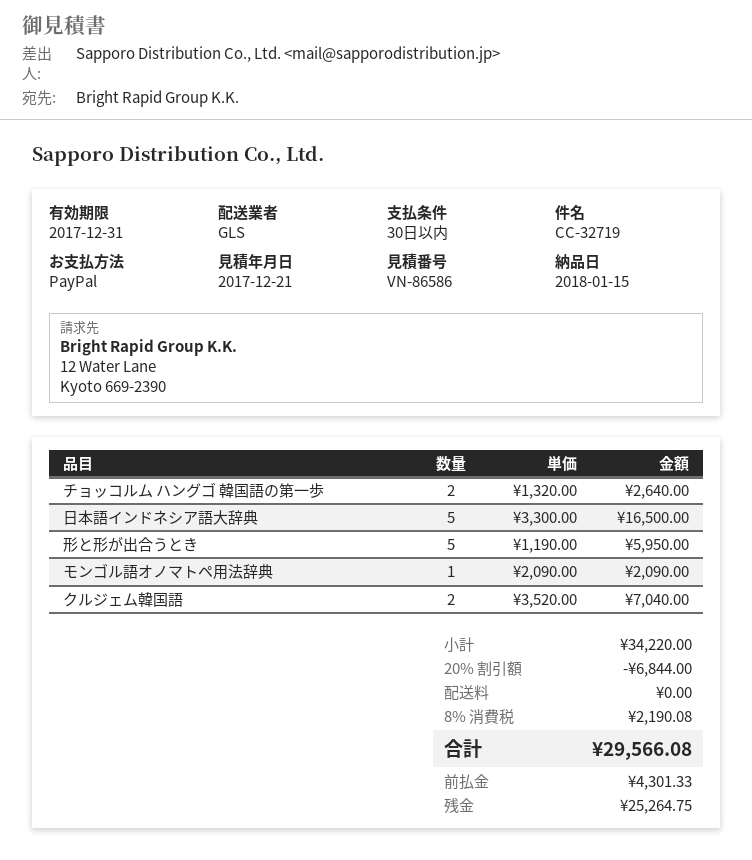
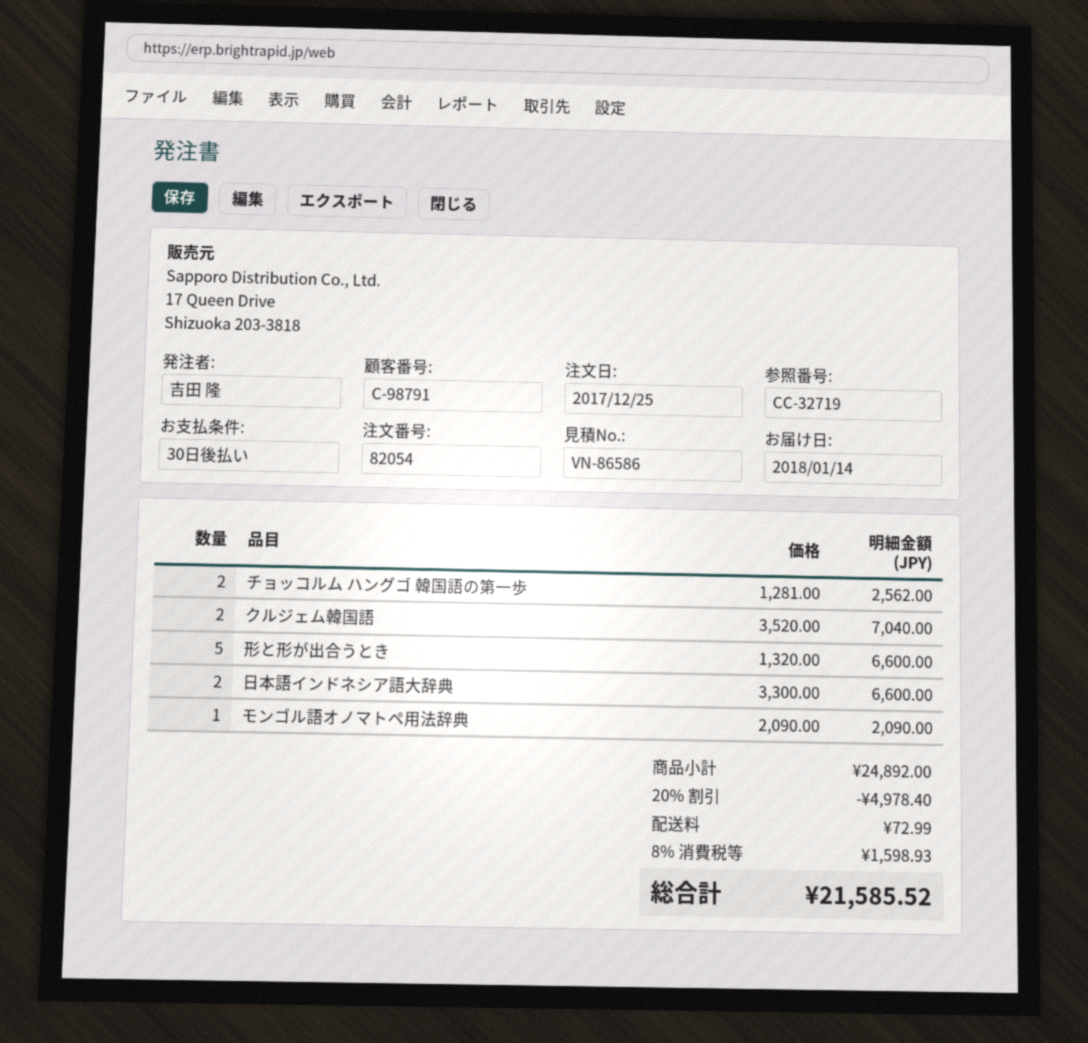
delivery date: 2018-01-15 -> 2018-01-14
チョッコルム ハングゴ 韓国語の第一歩: 2 x 1320.00 = 2640.00 -> 2 x 1281.00 = 2562.00
日本語インドネシア語大辞典: 5 x 3300.00 = 16500.00 -> 2 x 3300.00 = 6600.00
形と形が出合うとき: 5 x 1190.00 = 5950.00 -> 5 x 1320.00 = 6600.00
subtotal: 34220.00 -> 24892.00
discount: 20% = 6844.00 -> 20% = 4978.40
shipping: 0.00 -> 72.99
tax: 8% = 2190.08 -> 8% = 1598.93
total: 29566.08 -> 21585.52

